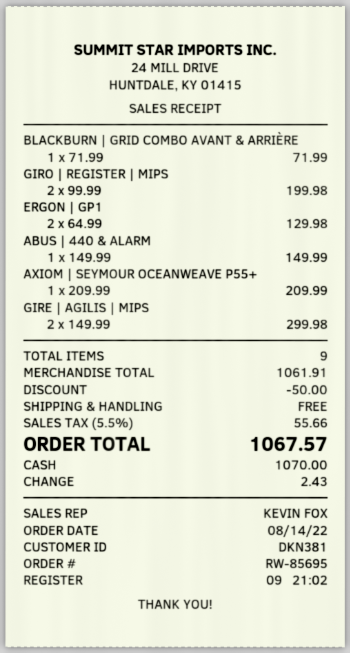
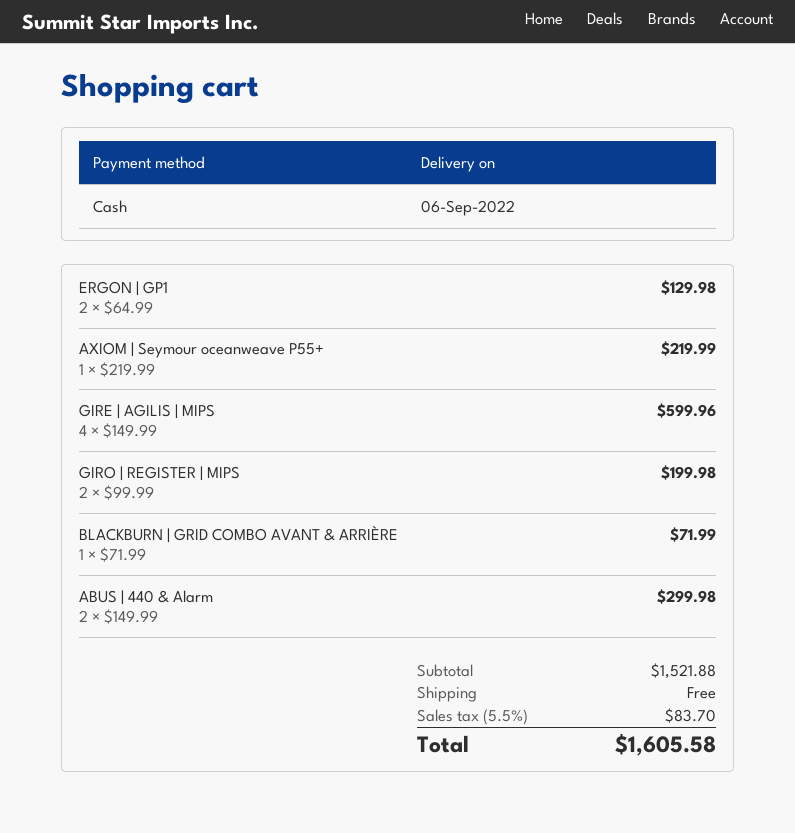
ABUS | 440 & ALARM: 1 x 149.99 = 149.99 -> 2 x 149.99 = 299.98
AXIOM | SEYMOUR OCEANWEAVE P55+: 1 x 209.99 = 209.99 -> 1 x 219.99 = 219.99
GIRE | AGILIS | MIPS: 2 x 149.99 = 299.98 -> 4 x 149.99 = 599.96
subtotal: 1061.91 -> 1521.88
discount: 50.00 -> none
tax: 5.5% = 55.66 -> 5.5% = 83.70
total: 1067.57 -> 1605.58

